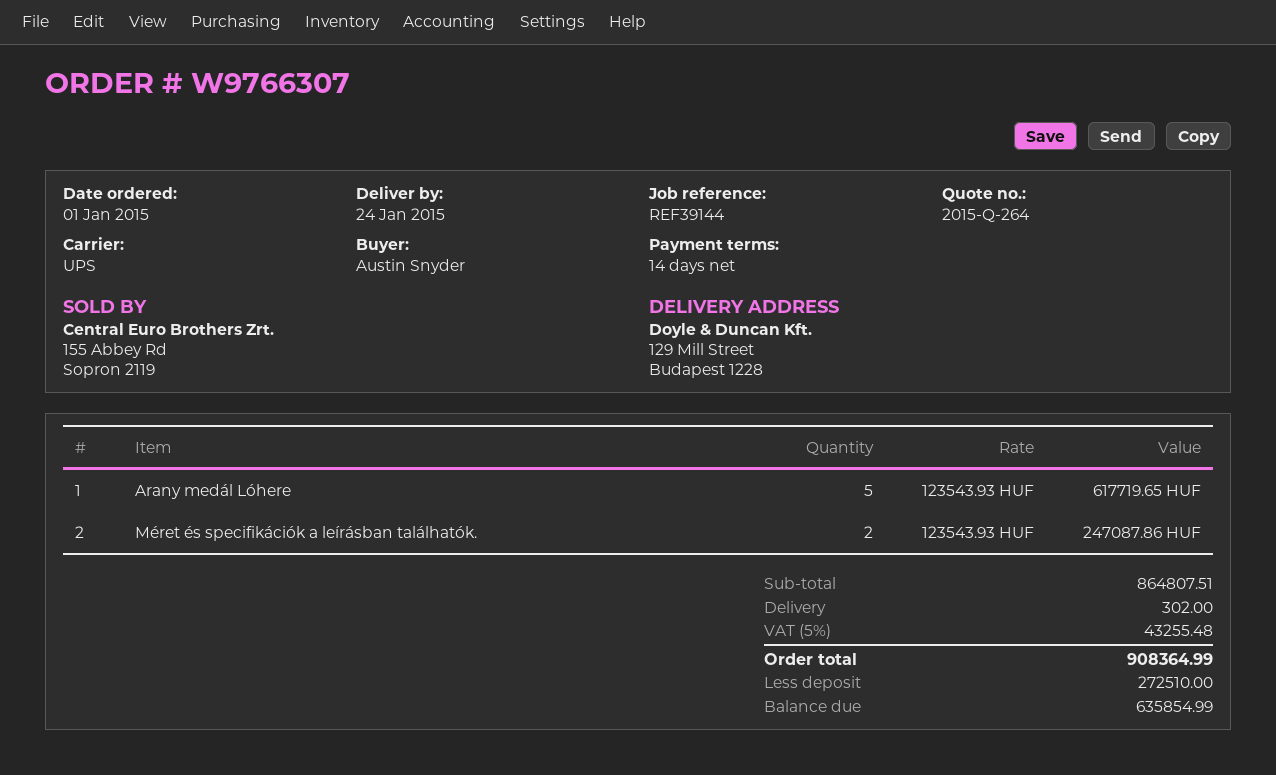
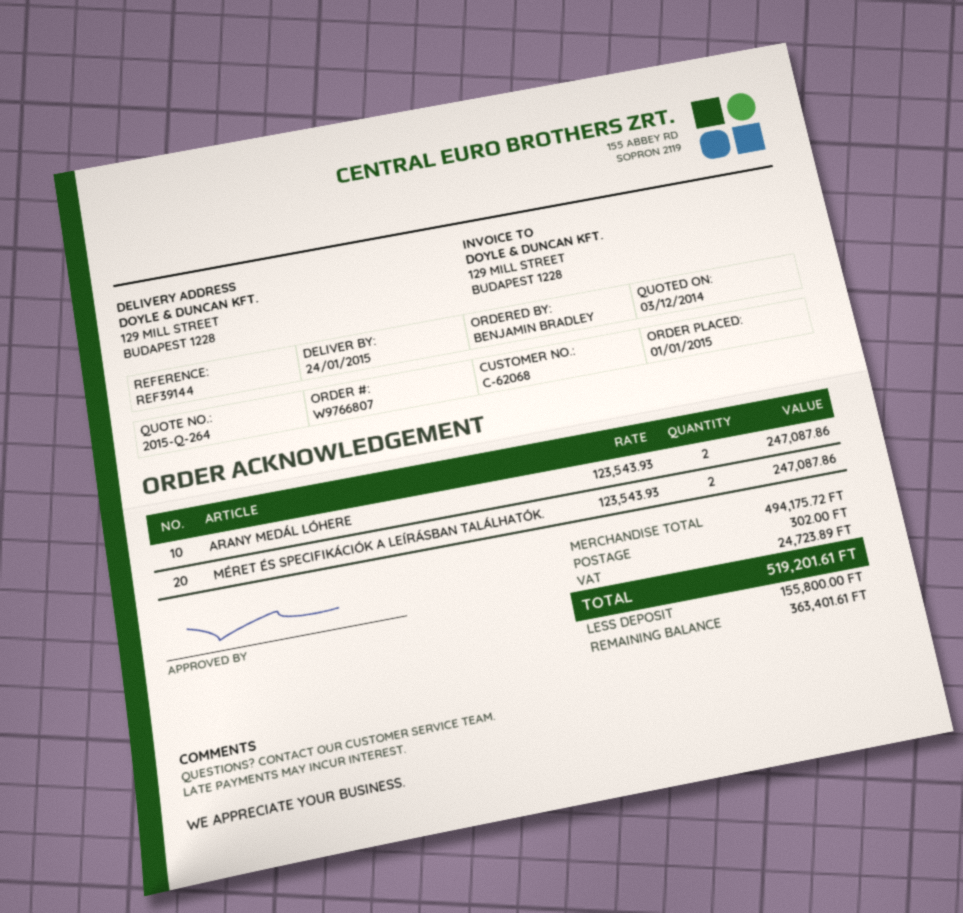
order number: W9766307 -> W9766807
ordered by: Austin Snyder -> BENJAMIN BRADLEY
Arany medál Lóhere: 5 x 123543.93 = 617719.65 -> 2 x 123543.93 = 247087.86
subtotal: 864807.51 -> 494175.72
tax: 43255.48 -> 24723.89
total: 908364.99 -> 519201.61
deposit: 272510.00 -> 155800.00
balance: 635854.99 -> 363401.61

